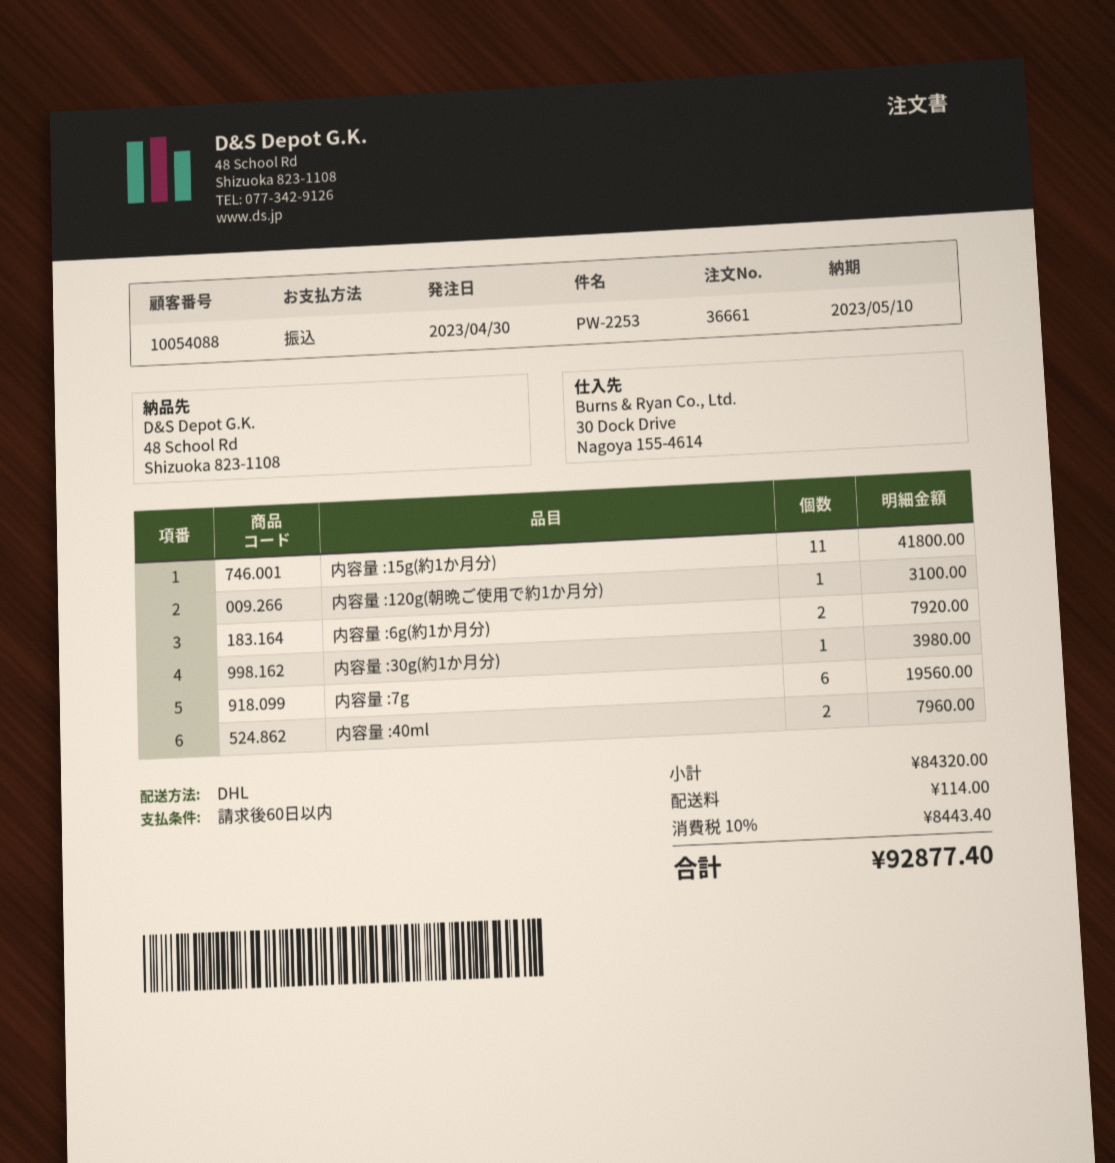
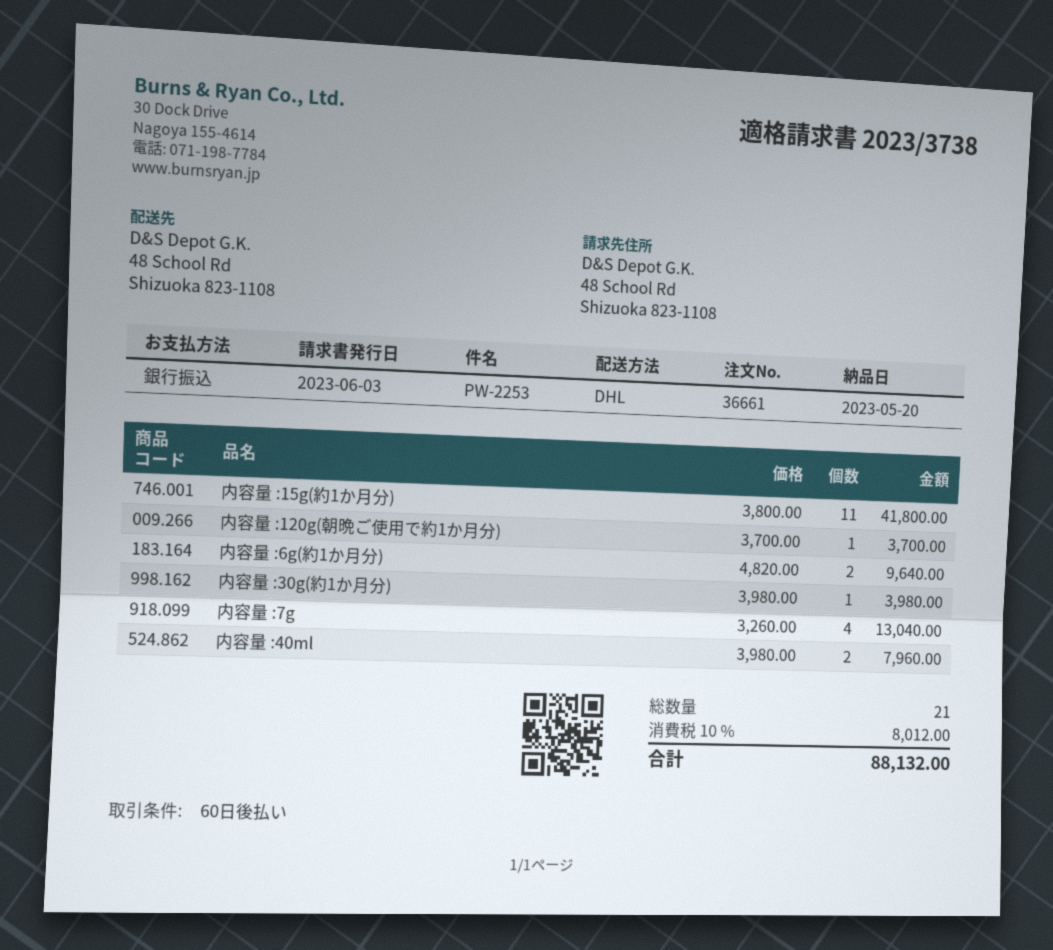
delivery date: 2023-05-10 -> 2023-05-20
内容量 :120g(朝晩ご使用で約1か月分): 1 for 3100.00 -> 1 for 3700.00
内容量 :6g(約1か月分): 2 for 7920.00 -> 2 for 9640.00
内容量 :7g: 6 for 19560.00 -> 4 for 13040.00
shipping: 114.00 -> none
tax: 10% = 8443.40 -> 10% = 8012.00
total: 92877.40 -> 88132.00

